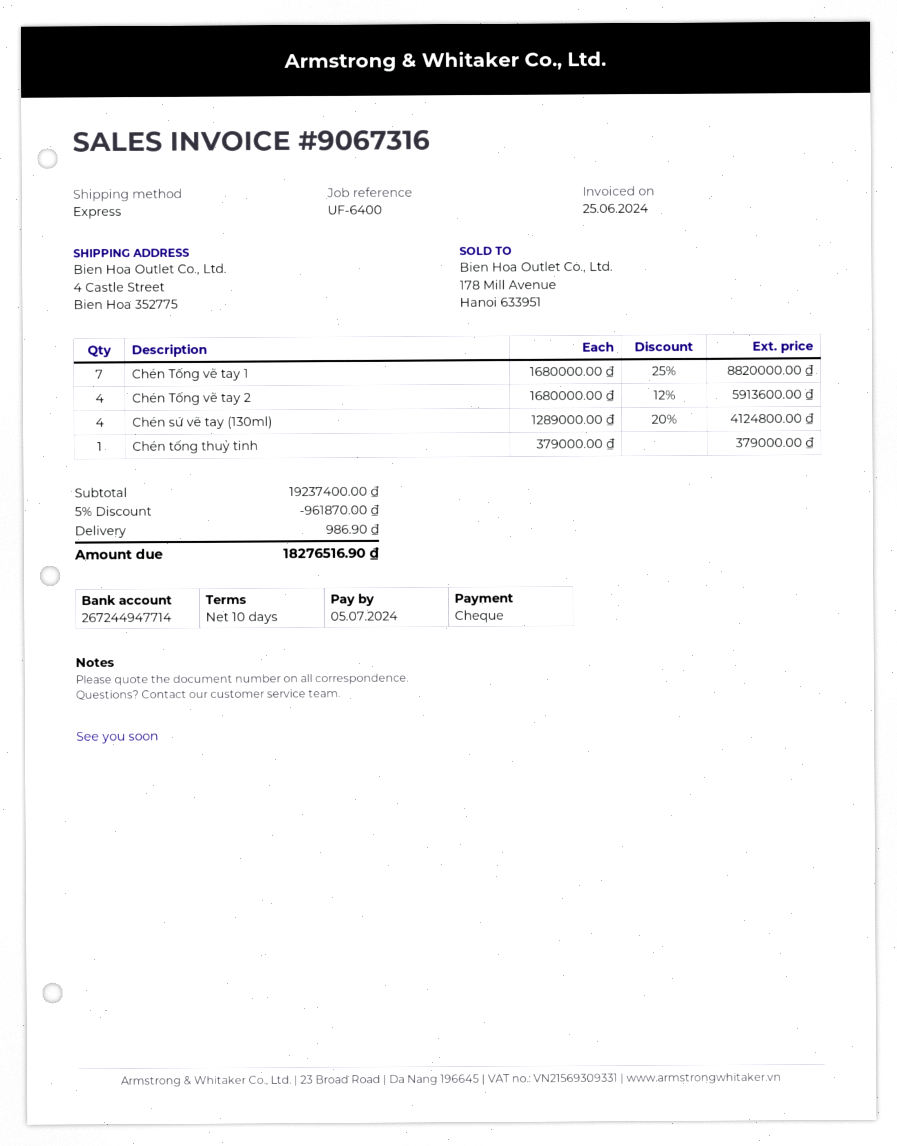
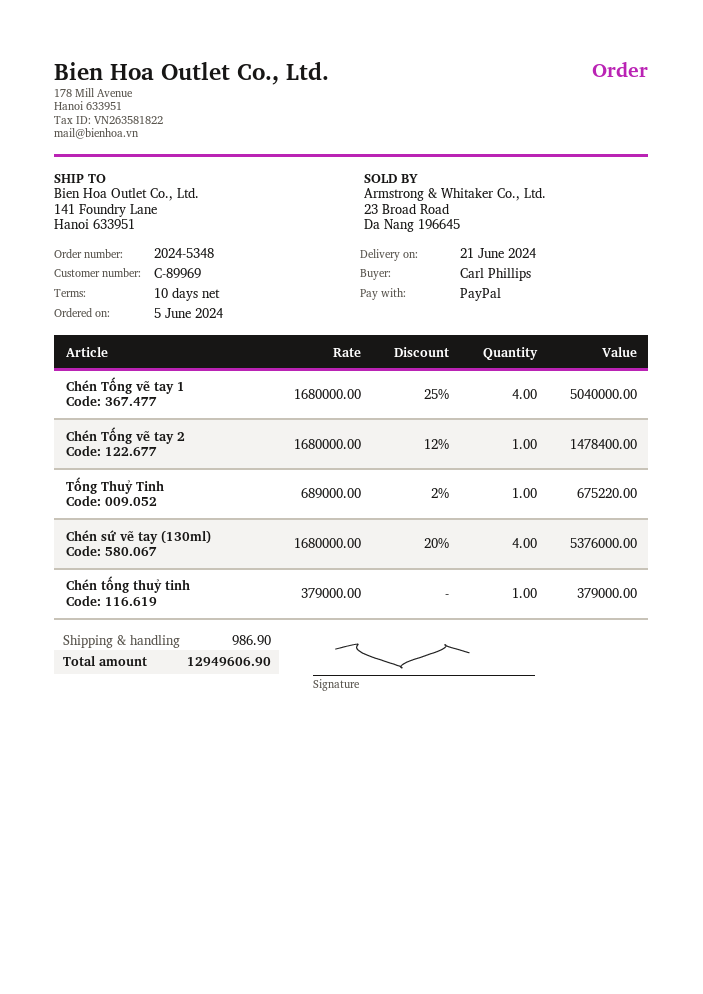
payment method: cheque -> PayPal
ship to: 4 Castle Street, Bien Hoa 352775 -> 141 Foundry Lane, Hanoi 633951
Chén Tống vẽ tay 1: 7 x 1680000.00 - 25% = 8820000.00 -> 4 x 1680000.00 - 25% = 5040000.00
Chén Tống vẽ tay 2: 4 x 1680000.00 - 12% = 5913600.00 -> 1 x 1680000.00 - 12% = 1478400.00
Chén sứ vẽ tay (130ml): 4 x 1289000.00 - 20% = 4124800.00 -> 4 x 1680000.00 - 20% = 5376000.00
Tống Thuỷ Tinh: none -> 1 x 689000.00 - 2% = 675220.00
discount: 5% = 961870.00 -> none
total: 18276516.90 -> 12949606.90

